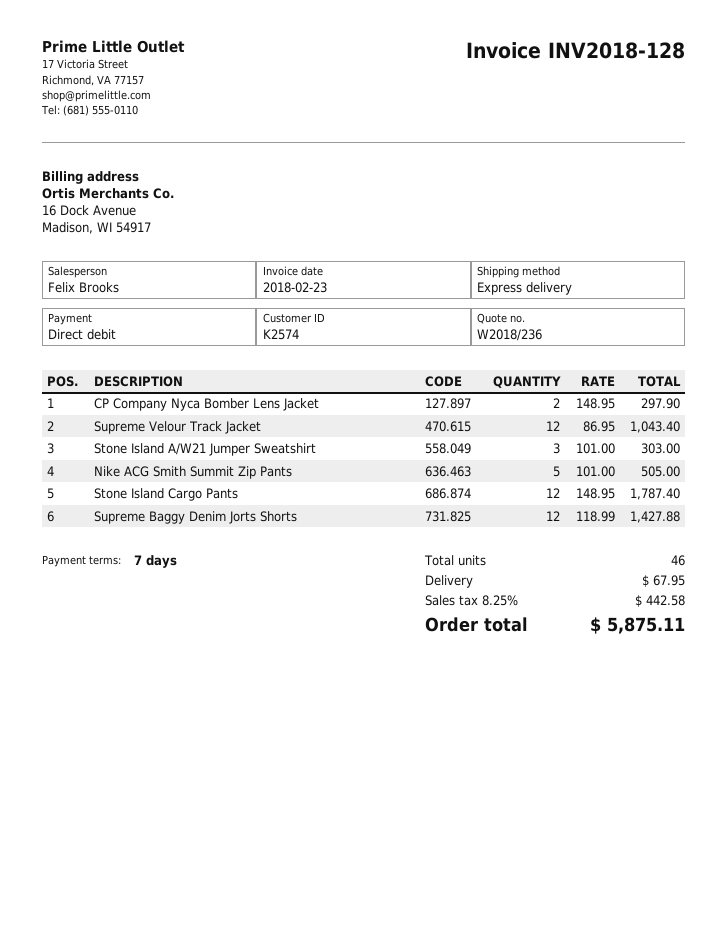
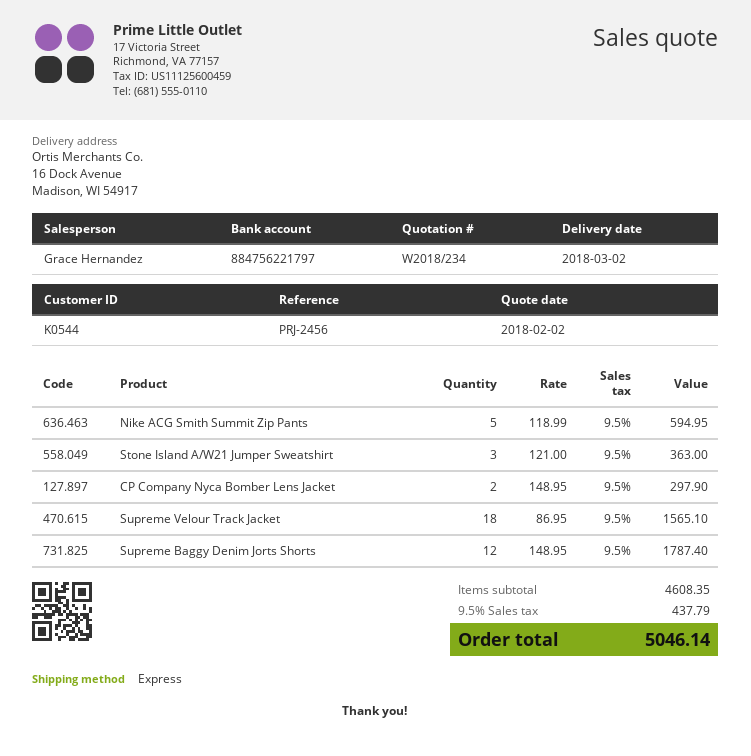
quote number: W2018/236 -> W2018/234
customer number: K2574 -> K0544
sales rep: Felix Brooks -> Grace Hernandez
Supreme Velour Track Jacket: 12 x 86.95 = 1043.40 -> 18 x 86.95 = 1565.10
Stone Island A/W21 Jumper Sweatshirt: 3 x 101.00 = 303.00 -> 3 x 121.00 = 363.00
Nike ACG Smith Summit Zip Pants: 5 x 101.00 = 505.00 -> 5 x 118.99 = 594.95
Stone Island Cargo Pants: 12 x 148.95 = 1787.40 -> none
Supreme Baggy Denim Jorts Shorts: 12 x 118.99 = 1427.88 -> 12 x 148.95 = 1787.40
shipping: 67.95 -> none
tax: 8.25% = 442.58 -> 9.5% = 437.79
total: 5875.11 -> 5046.14

